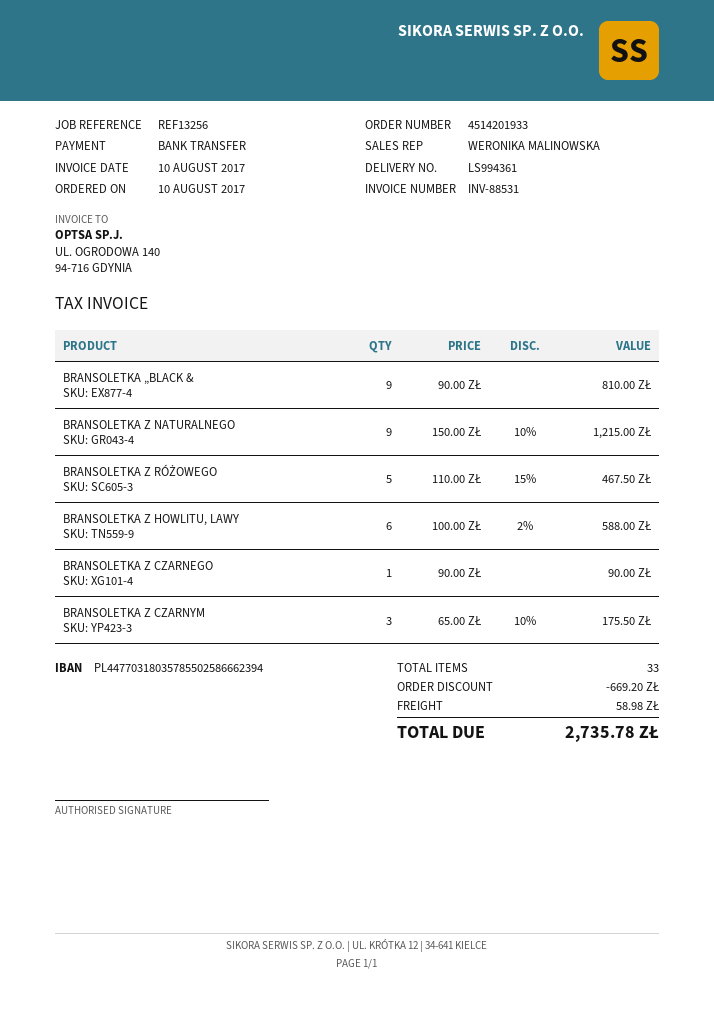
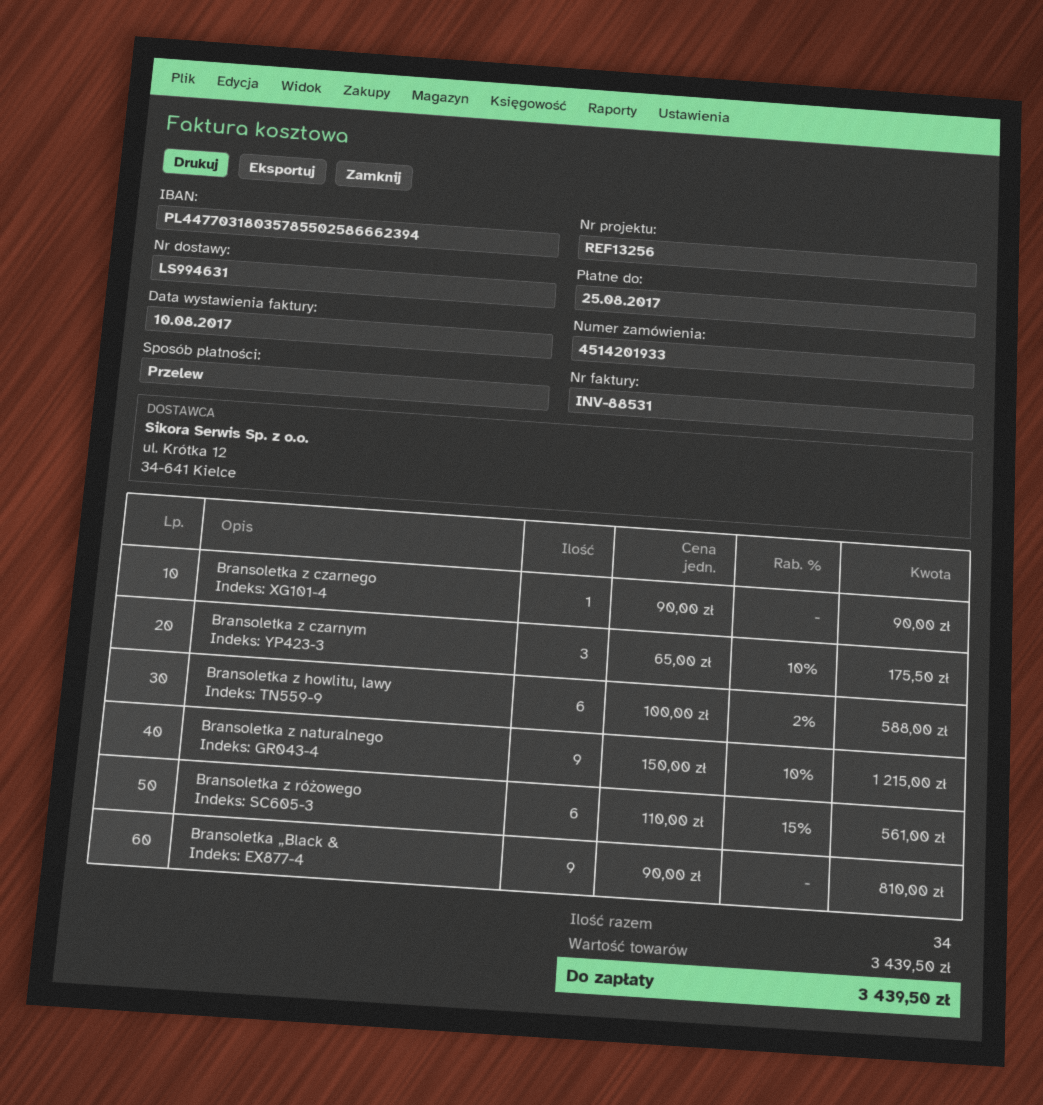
delivery note number: LS994361 -> LS994631
BRANSOLETKA Z RÓŻOWEGO: 5 x 110.00 - 15% = 467.50 -> 6 x 110.00 - 15% = 561.00
total quantity: 33 -> 34
discount: 669.20 -> none
shipping: 58.98 -> none
total: 2735.78 -> 3439.50

